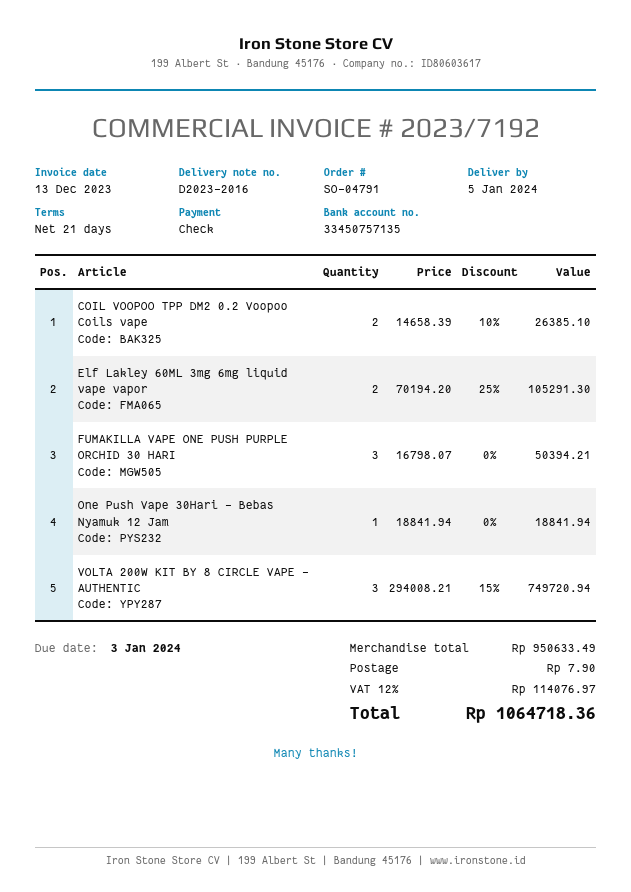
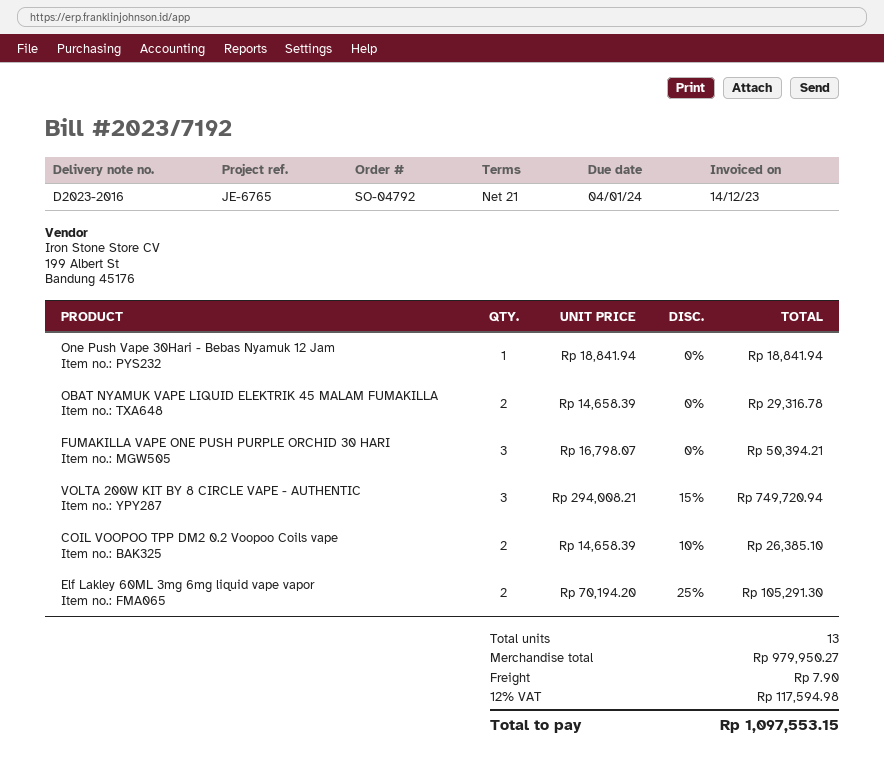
order number: SO-04791 -> SO-04792
invoice date: 2023-12-13 -> 2023-12-14
due date: 2024-01-03 -> 2024-01-04
OBAT NYAMUK VAPE LIQUID ELEKTRIK 45 MALAM FUMAKILLA: none -> 2 x 14658.39 = 29316.78
subtotal: 950633.49 -> 979950.27
tax: 12% = 114076.97 -> 12% = 117594.98
total: 1064718.36 -> 1097553.15

